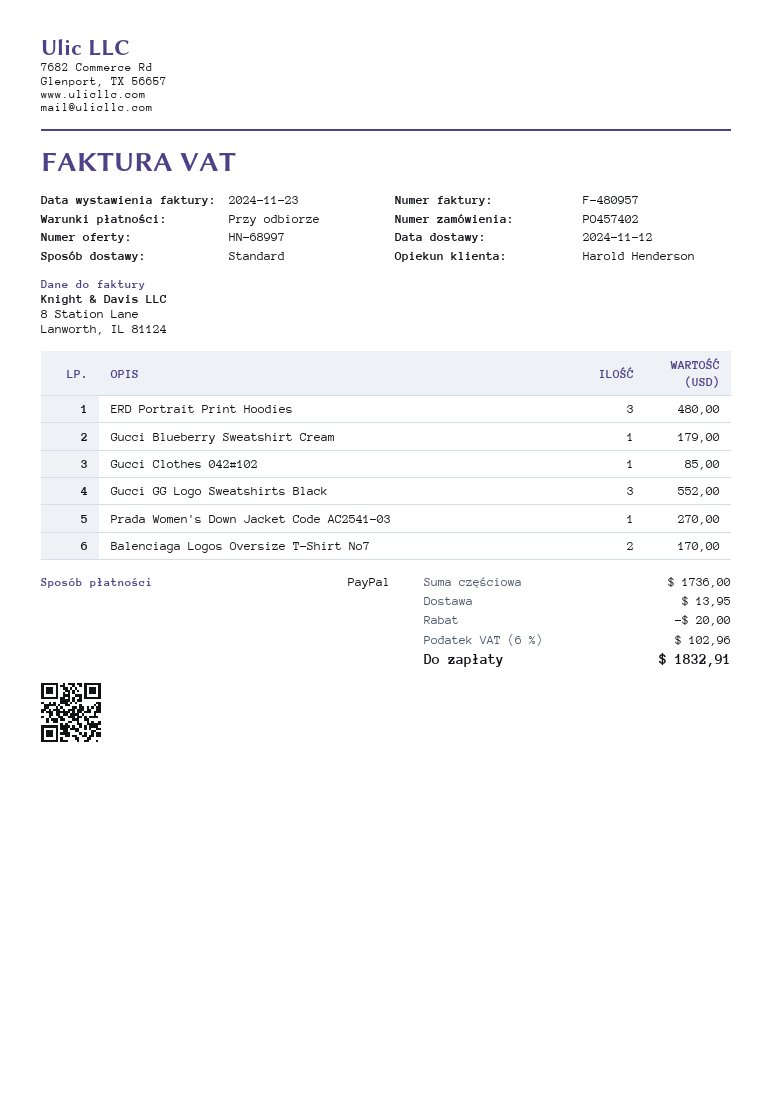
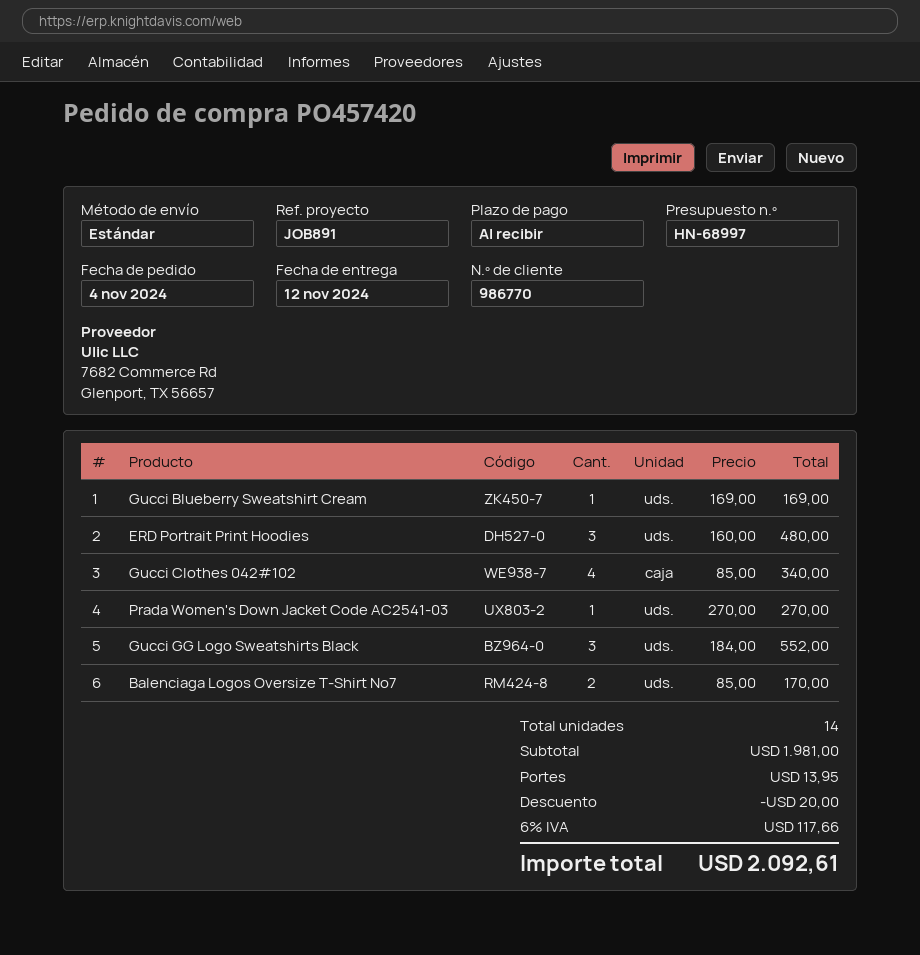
order number: PO457402 -> PO457420
Gucci Blueberry Sweatshirt Cream: 1 for 179.00 -> 1 for 169.00
Gucci Clothes 042#102: 1 for 85.00 -> 4 for 340.00
subtotal: 1736.00 -> 1981.00
tax: 6% = 102.96 -> 6% = 117.66
total: 1832.91 -> 2092.61

